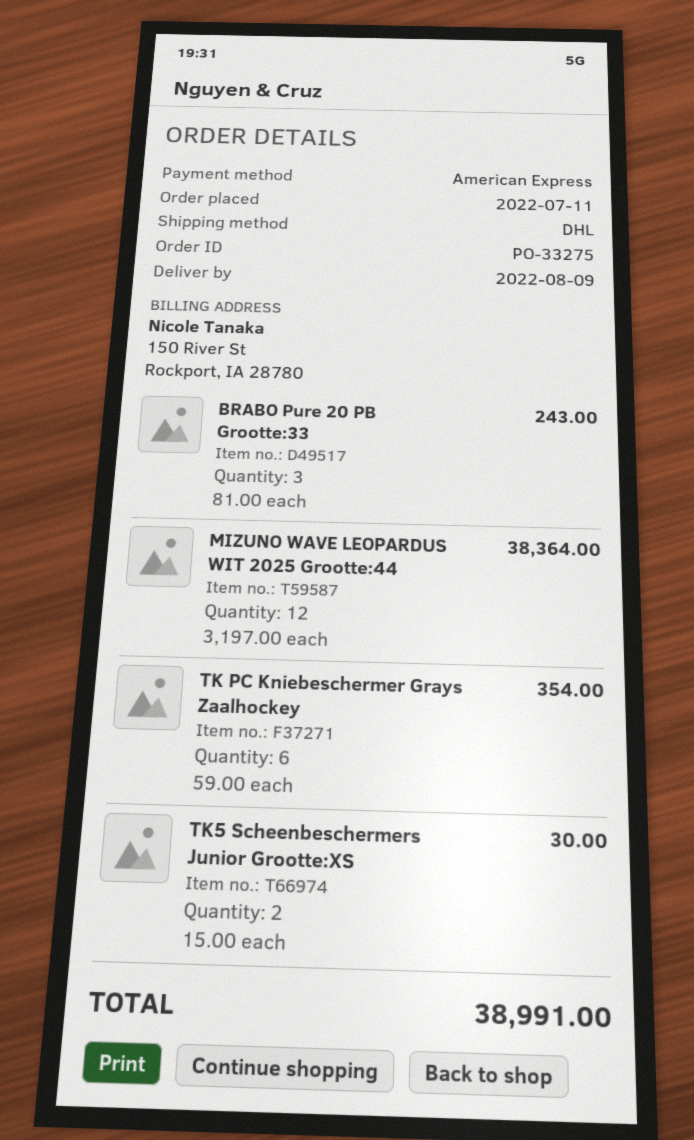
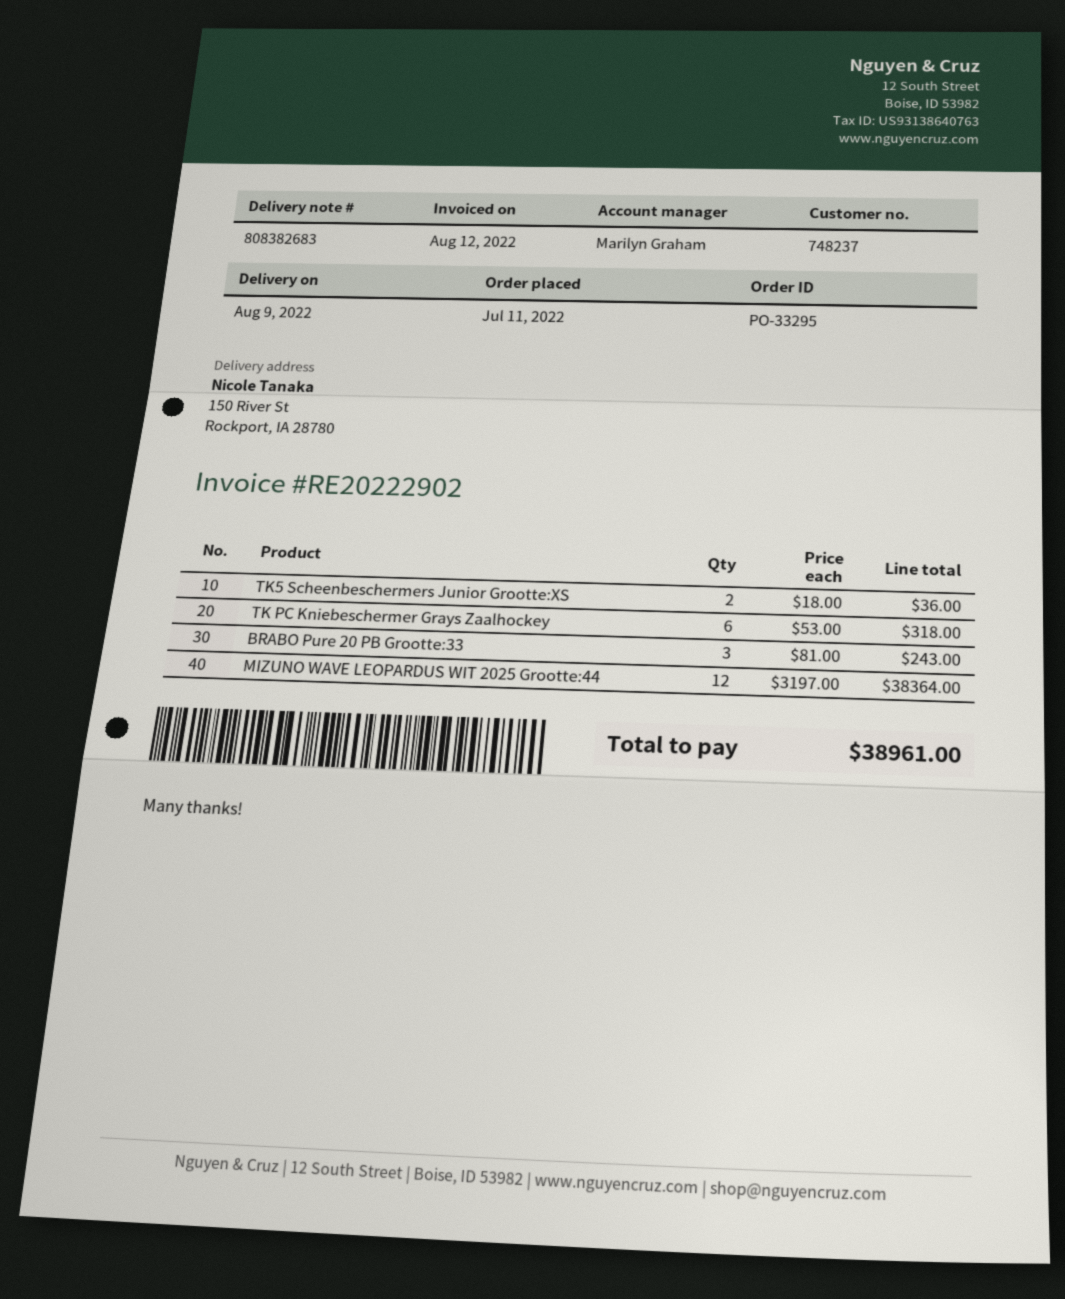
order number: PO-33275 -> PO-33295
TK PC Kniebeschermer Grays Zaalhockey: 6 x 59.00 = 354.00 -> 6 x 53.00 = 318.00
TK5 Scheenbeschermers Junior Grootte:XS: 2 x 15.00 = 30.00 -> 2 x 18.00 = 36.00
total: 38991.00 -> 38961.00

